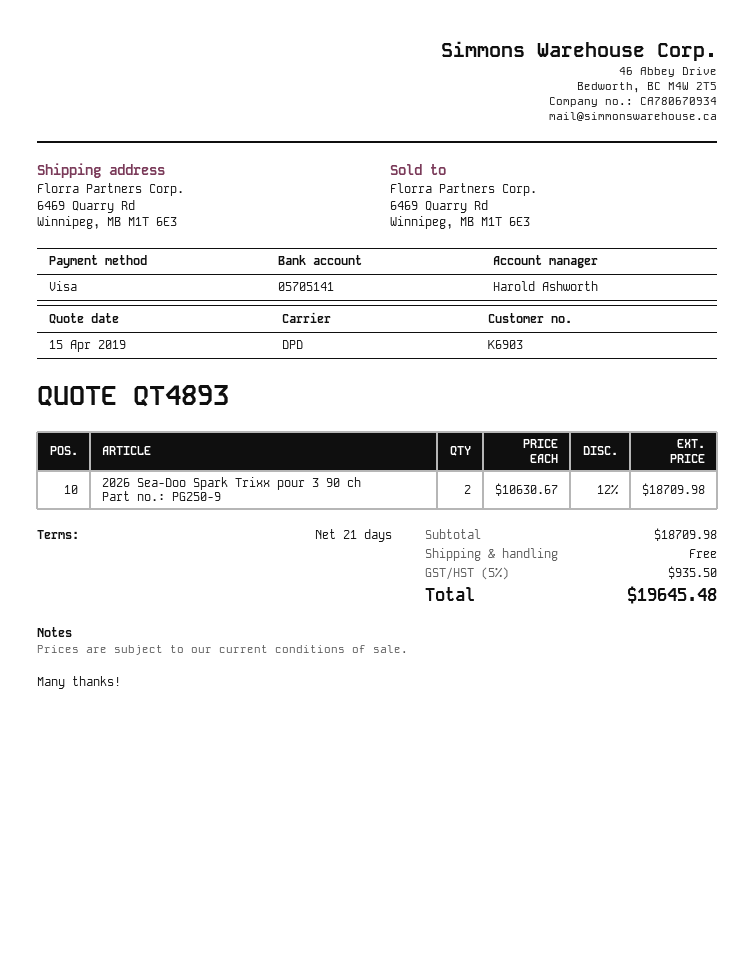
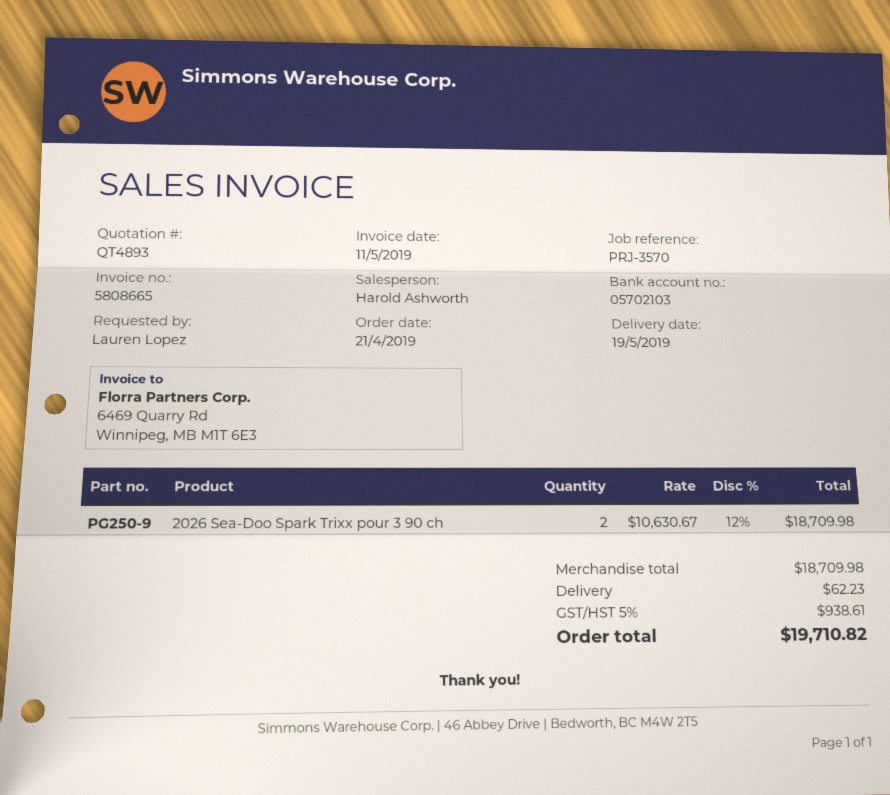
bank account: 05705141 -> 05702103
shipping: 0.00 -> 62.23
tax: 5% = 935.50 -> 5% = 938.61
total: 19645.48 -> 19710.82

